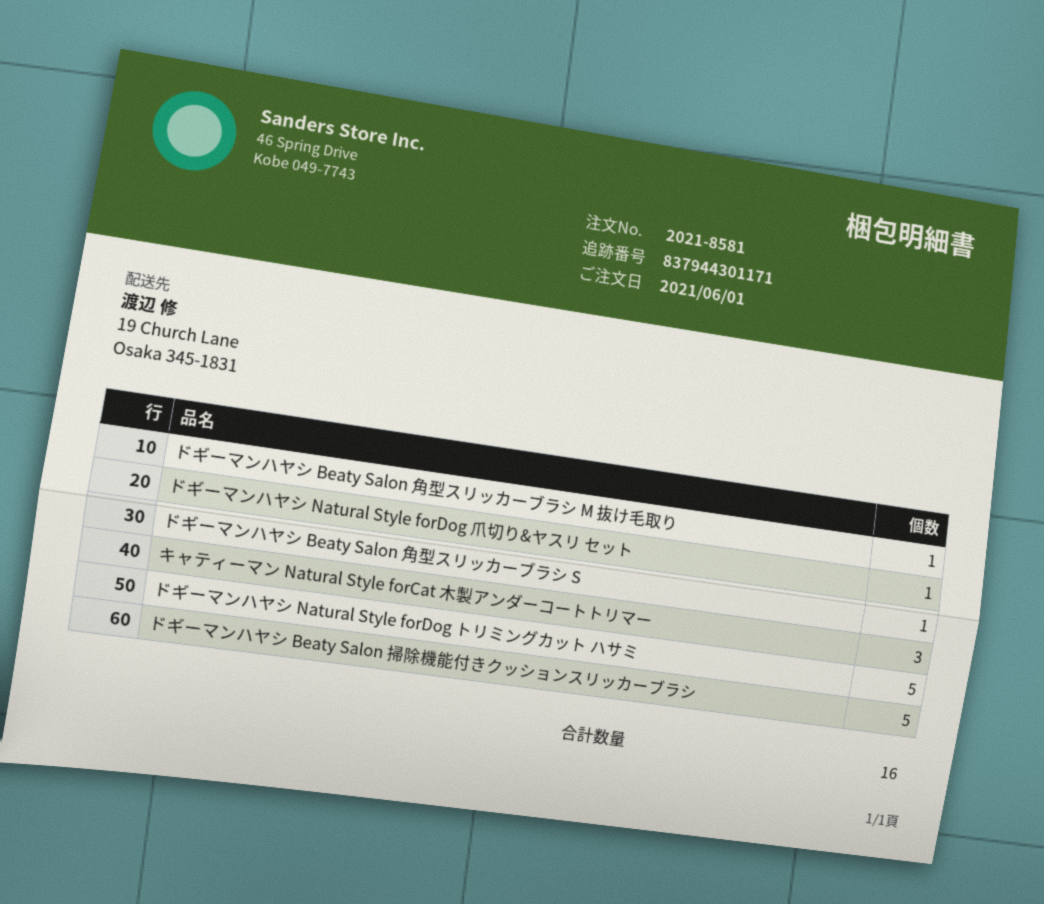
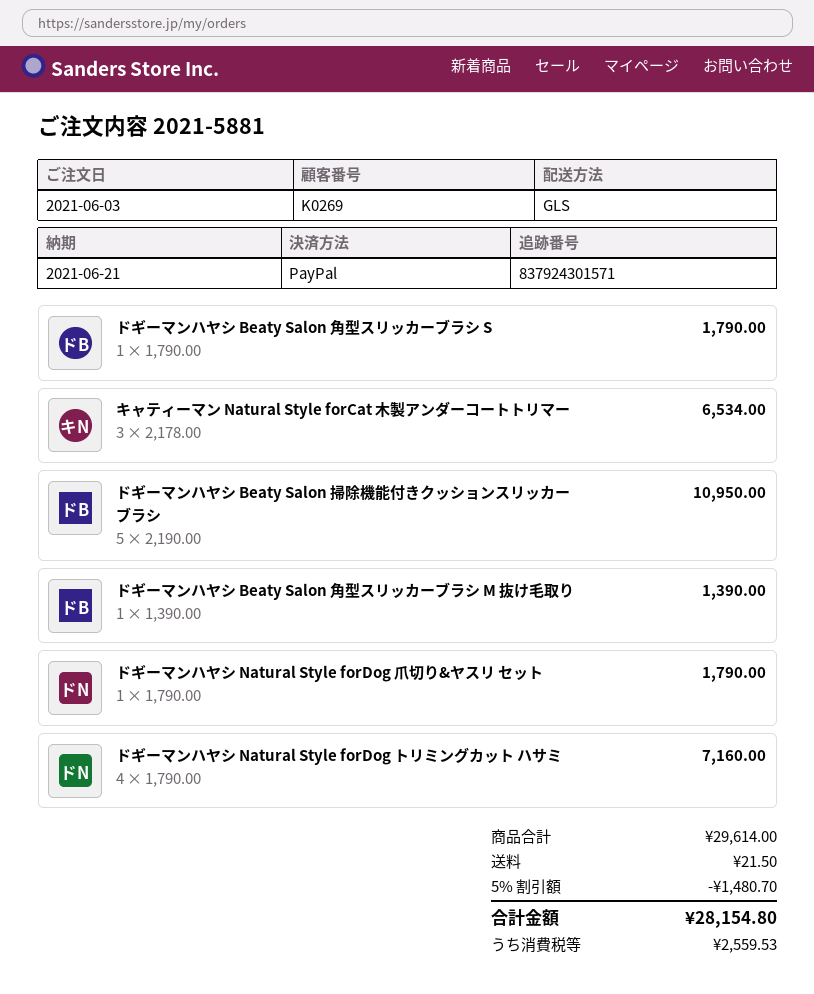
order number: 2021-8581 -> 2021-5881
order date: 2021-06-01 -> 2021-06-03
tracking number: 837944301171 -> 837924301571
ドギーマンハヤシ Natural Style forDog トリミングカット ハサミ: 5 -> 4

